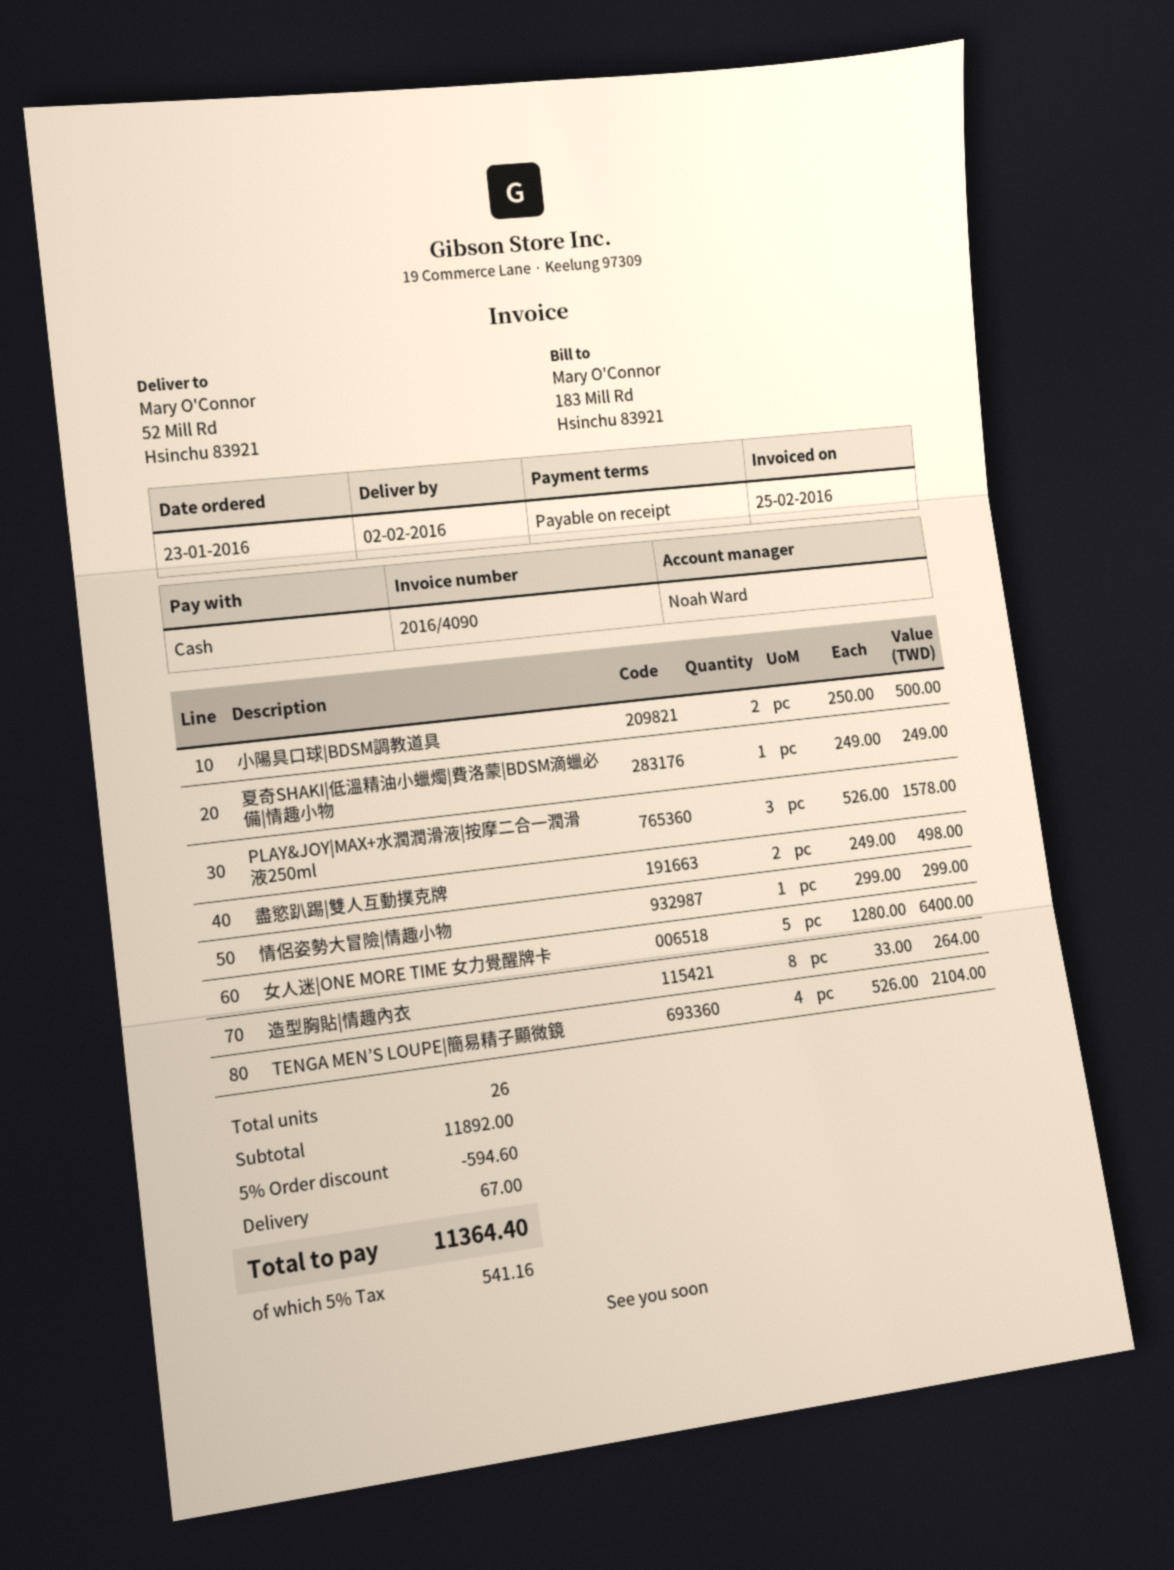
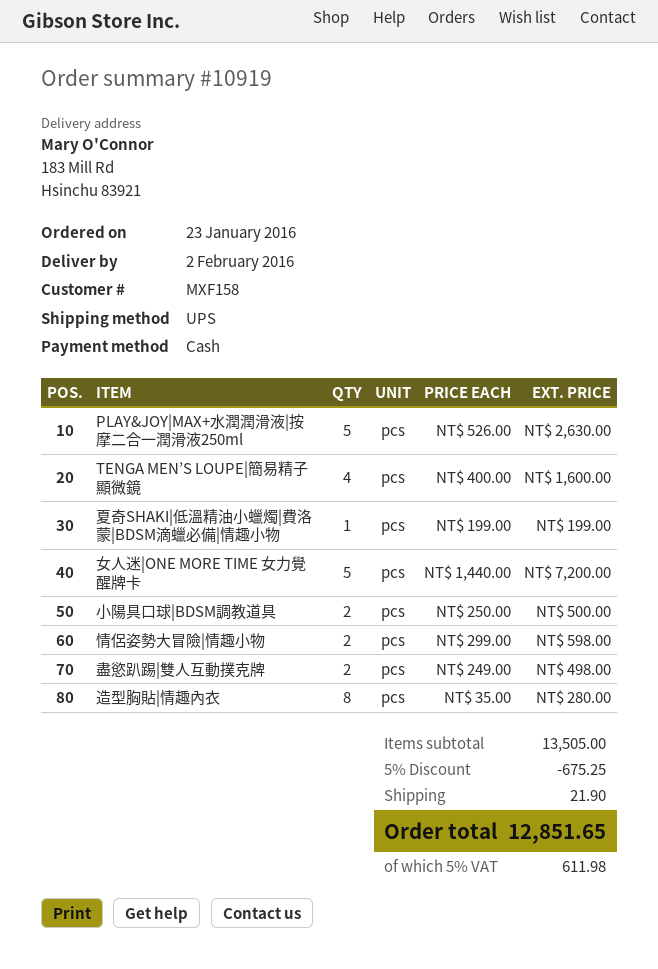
ship to: 52 Mill Rd, Hsinchu 83921 -> 183 Mill Rd, Hsinchu 83921
夏奇SHAKI|低溫精油小蠟燭|費洛蒙|BDSM滴蠟必備|情趣小物: 1 x 249.00 = 249.00 -> 1 x 199.00 = 199.00
PLAY&JOY|MAX+水潤潤滑液|按摩二合一潤滑液250ml: 3 x 526.00 = 1578.00 -> 5 x 526.00 = 2630.00
情侶姿勢大冒險|情趣小物: 1 x 299.00 = 299.00 -> 2 x 299.00 = 598.00
女人迷|ONE MORE TIME 女力覺醒牌卡: 5 x 1280.00 = 6400.00 -> 5 x 1440.00 = 7200.00
造型胸貼|情趣內衣: 8 x 33.00 = 264.00 -> 8 x 35.00 = 280.00
TENGA MEN’S LOUPE|簡易精子顯微鏡: 4 x 526.00 = 2104.00 -> 4 x 400.00 = 1600.00
subtotal: 11892.00 -> 13505.00
discount: 5% = 594.60 -> 5% = 675.25
shipping: 67.00 -> 21.90
tax: 5% = 541.16 -> 5% = 611.98
total: 11364.40 -> 12851.65

